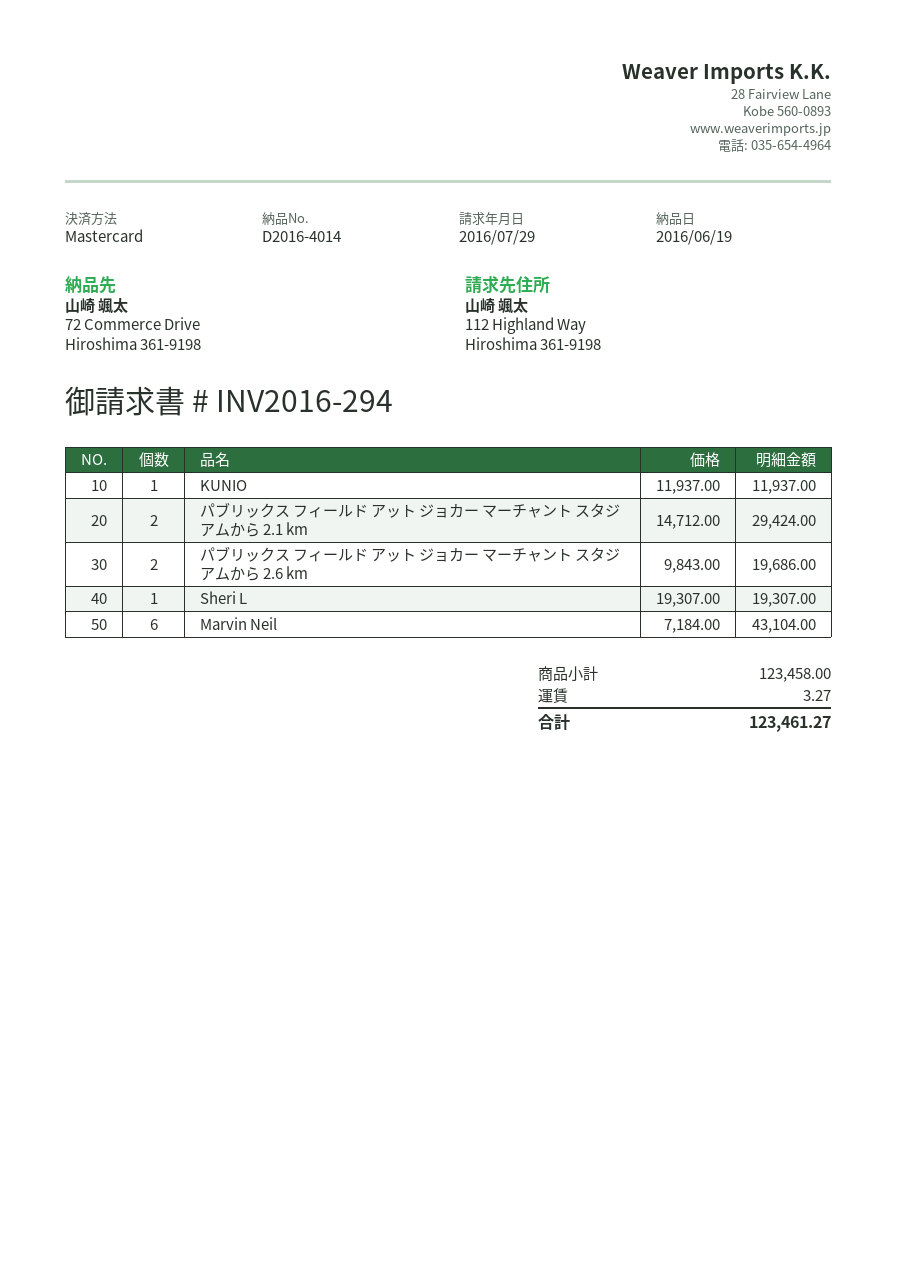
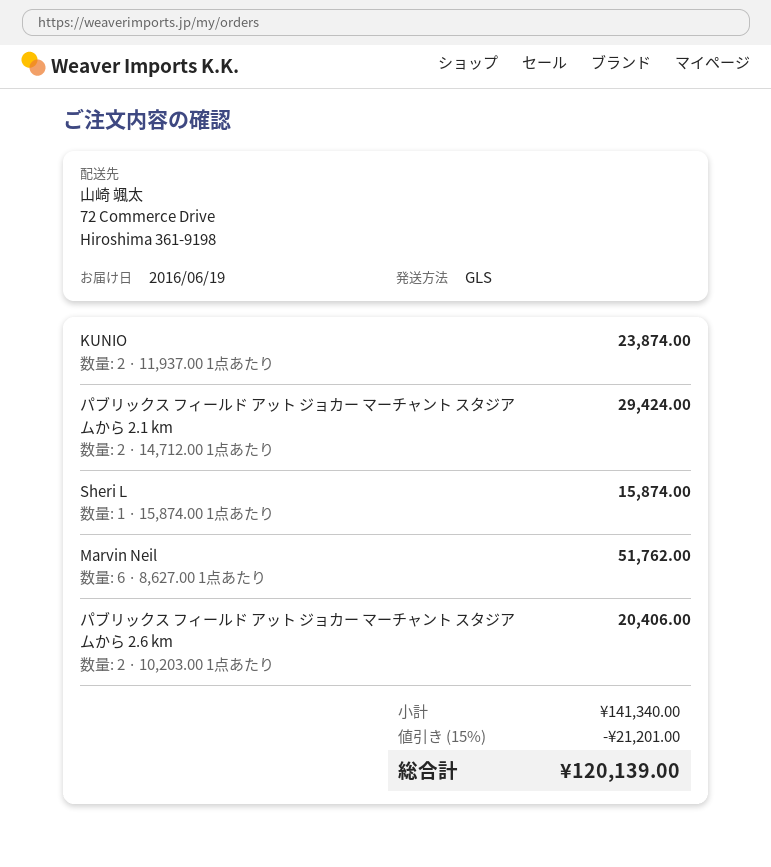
KUNIO: 1 x 11937.00 = 11937.00 -> 2 x 11937.00 = 23874.00
パブリックス フィールド アット ジョカー マーチャント スタジアムから 2.6 km: 2 x 9843.00 = 19686.00 -> 2 x 10203.00 = 20406.00
Sheri L: 1 x 19307.00 = 19307.00 -> 1 x 15874.00 = 15874.00
Marvin Neil: 6 x 7184.00 = 43104.00 -> 6 x 8627.00 = 51762.00
subtotal: 123458.00 -> 141340.00
discount: none -> 15% = 21201.00
shipping: 3.27 -> none
total: 123461.27 -> 120139.00

